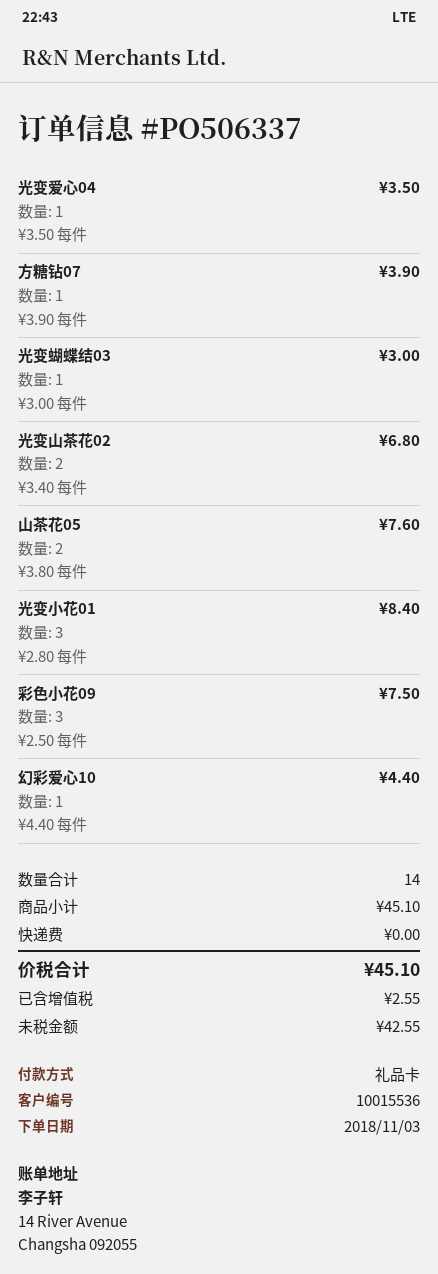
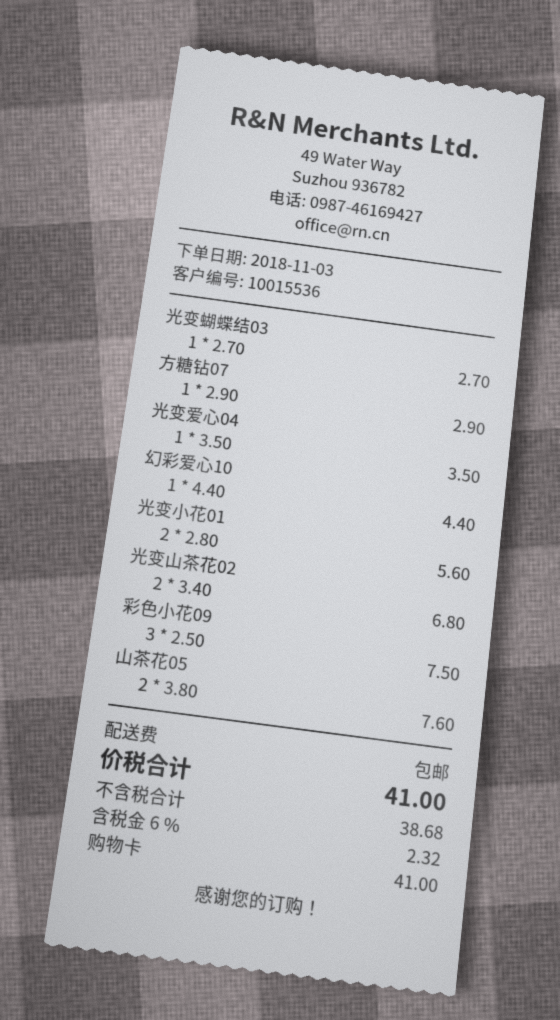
方糖钻07: 1 x 3.90 = 3.90 -> 1 x 2.90 = 2.90
光变蝴蝶结03: 1 x 3.00 = 3.00 -> 1 x 2.70 = 2.70
光变小花01: 3 x 2.80 = 8.40 -> 2 x 2.80 = 5.60
net: 42.55 -> 38.68
tax: 2.55 -> 2.32
total: 45.10 -> 41.00

